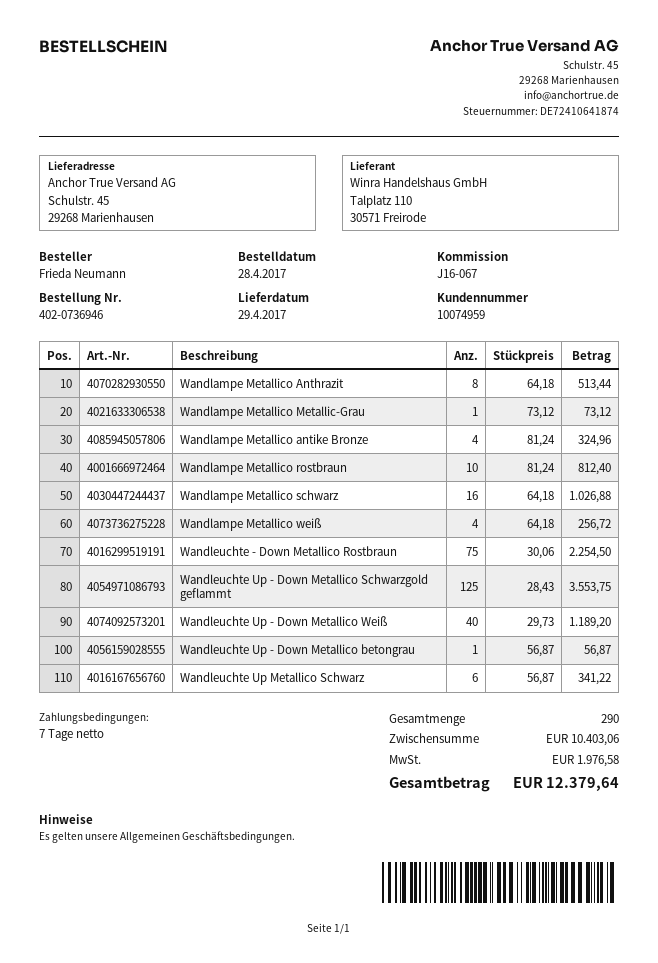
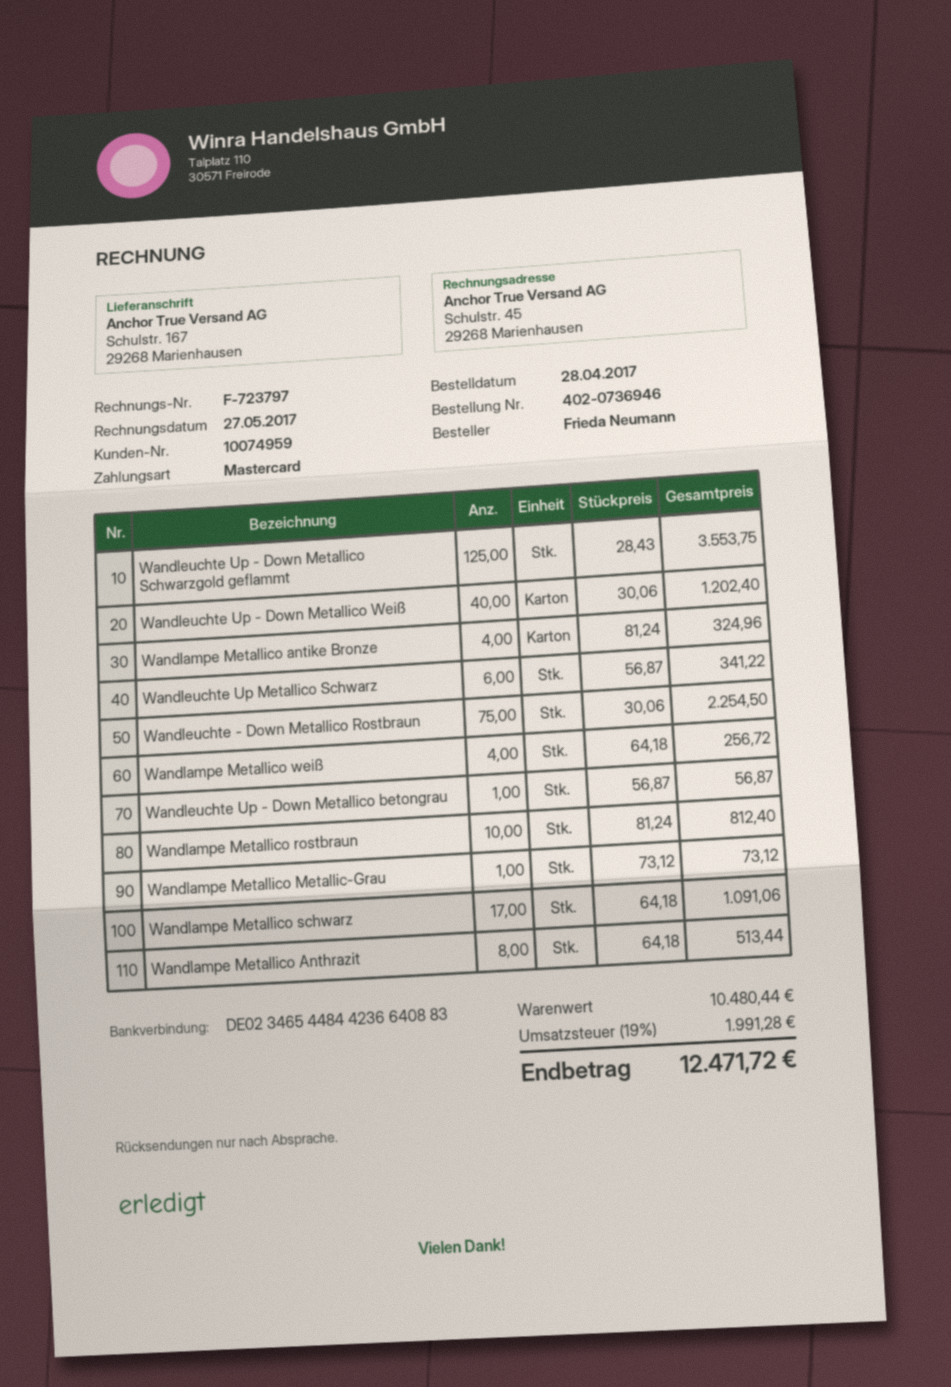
ship to: Schulstr. 45, 29268 Marienhausen -> Schulstr. 167, 29268 Marienhausen
Wandlampe Metallico schwarz: 16 x 64.18 = 1026.88 -> 17 x 64.18 = 1091.06
Wandleuchte Up - Down Metallico Weiß: 40 x 29.73 = 1189.20 -> 40 x 30.06 = 1202.40
subtotal: 10403.06 -> 10480.44
tax: 1976.58 -> 1991.28
total: 12379.64 -> 12471.72

